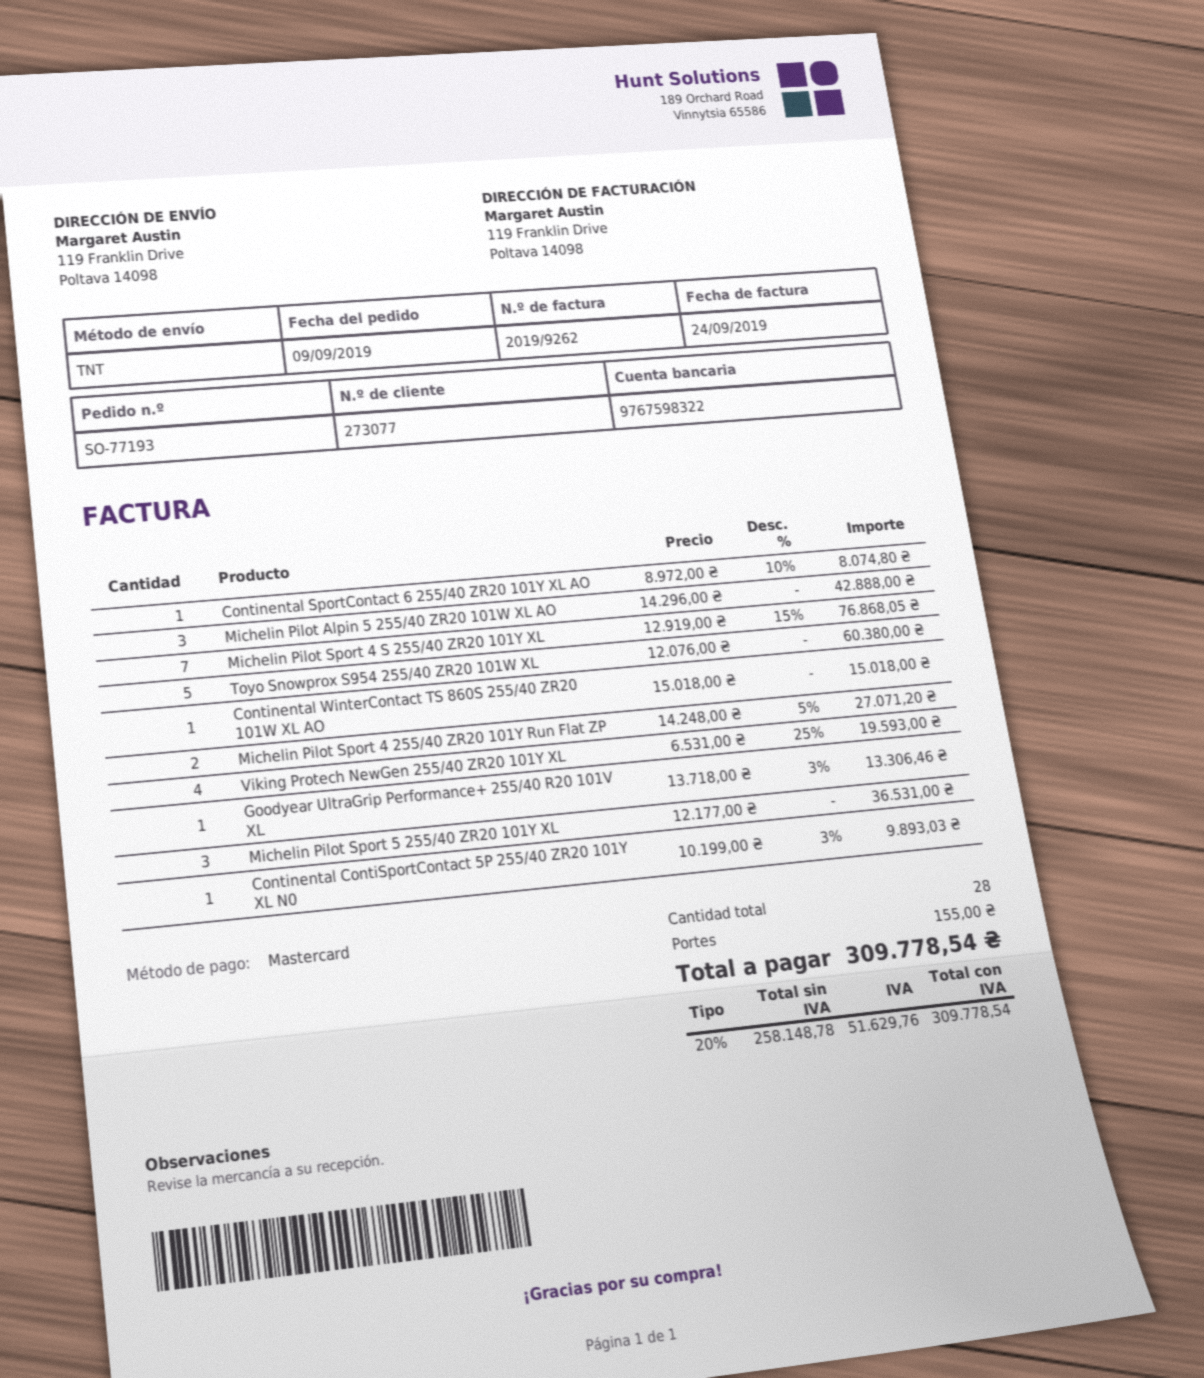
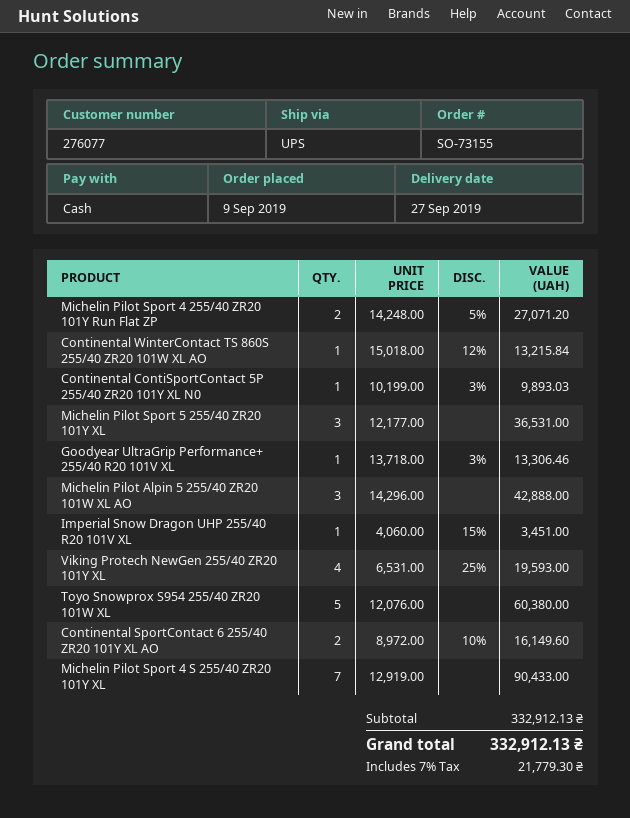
order number: SO-77193 -> SO-73155
customer number: 273077 -> 276077
payment method: Mastercard -> cash
shipping method: TNT -> UPS
Continental SportContact 6 255/40 ZR20 101Y XL AO: 1 x 8972.00 - 10% = 8074.80 -> 2 x 8972.00 - 10% = 16149.60
Michelin Pilot Sport 4 S 255/40 ZR20 101Y XL: 7 x 12919.00 - 15% = 76868.05 -> 7 x 12919.00 = 90433.00
Continental WinterContact TS 860S 255/40 ZR20 101W XL AO: 1 x 15018.00 = 15018.00 -> 1 x 15018.00 - 12% = 13215.84
Imperial Snow Dragon UHP 255/40 R20 101V XL: none -> 1 x 4060.00 - 15% = 3451.00
shipping: 155.00 -> none
tax: 20% = 51629.76 -> 7% = 21779.30
total: 309778.54 -> 332912.13

